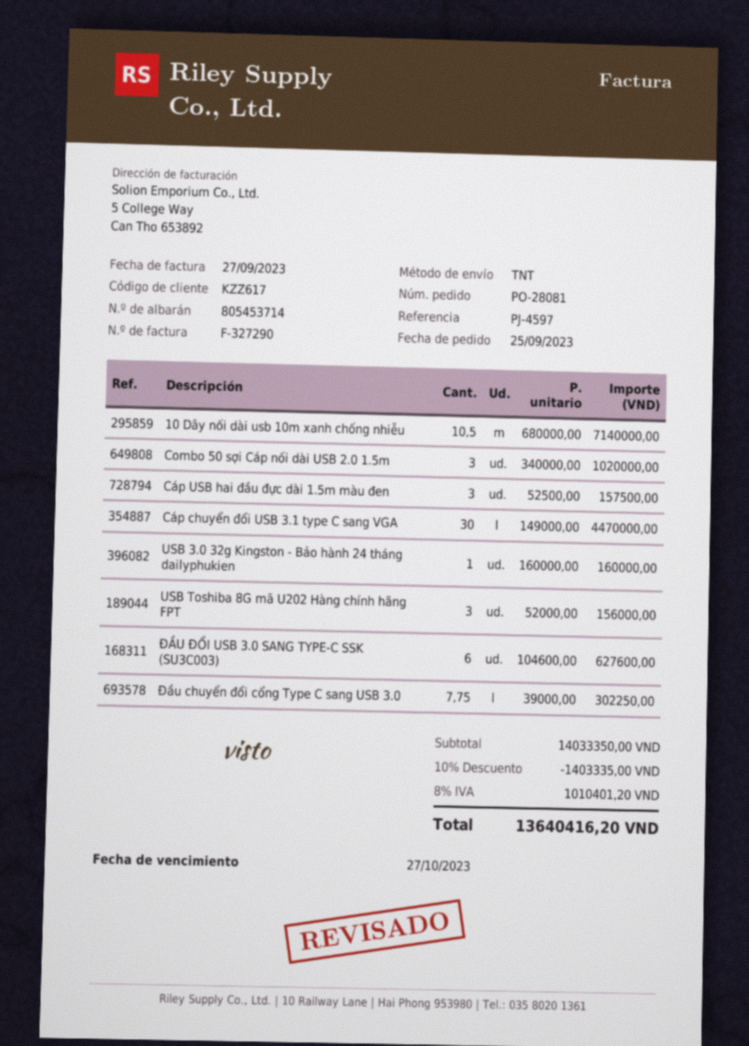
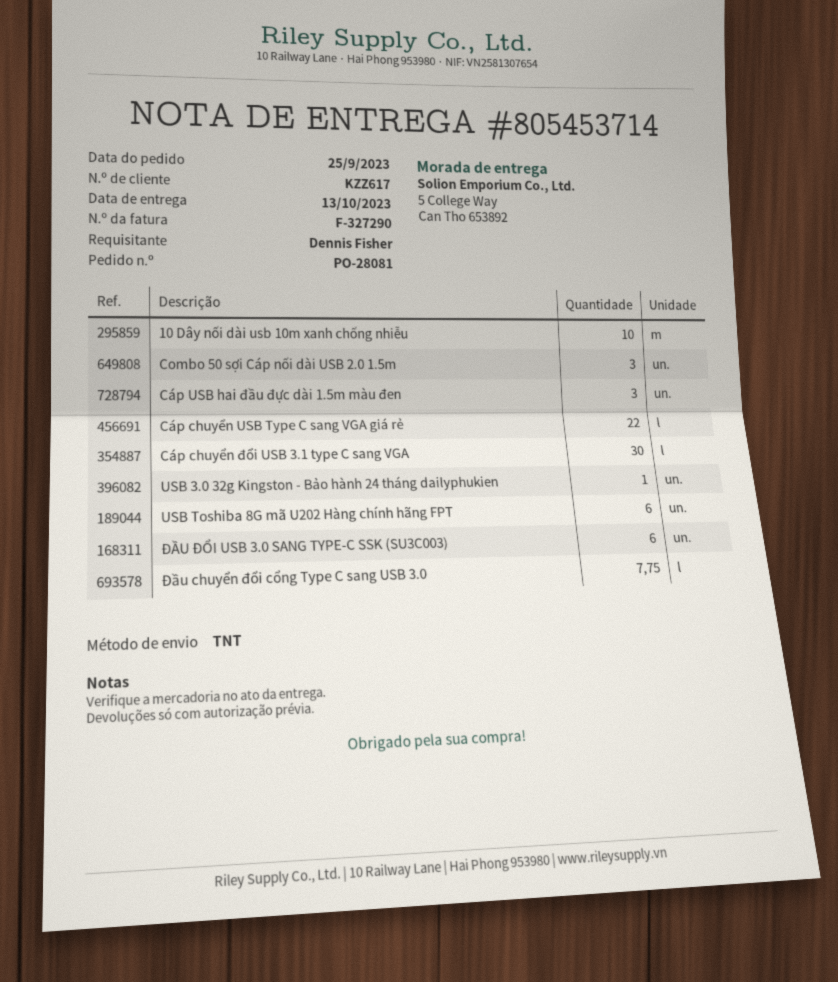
10 Dây nối dài usb 10m xanh chống nhiễu: 10.5 -> 10
USB Toshiba 8G mã U202 Hàng chính hãng FPT: 3 -> 6
Cáp chuyển USB Type C sang VGA giá rẻ: none -> 22

